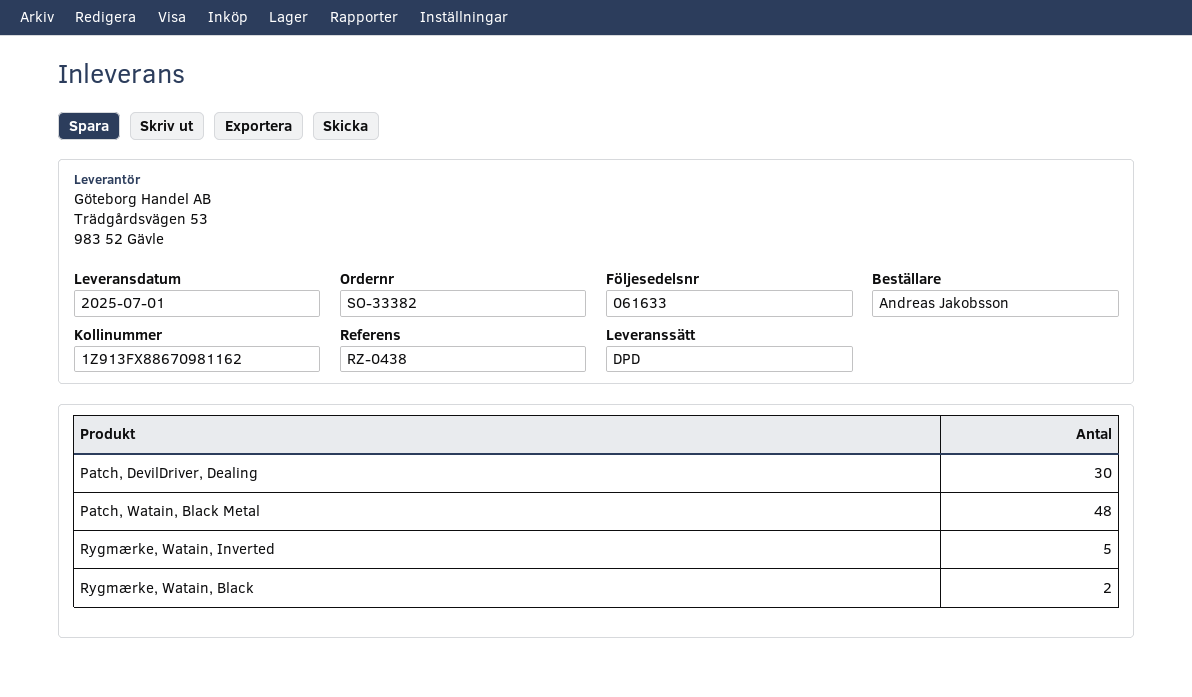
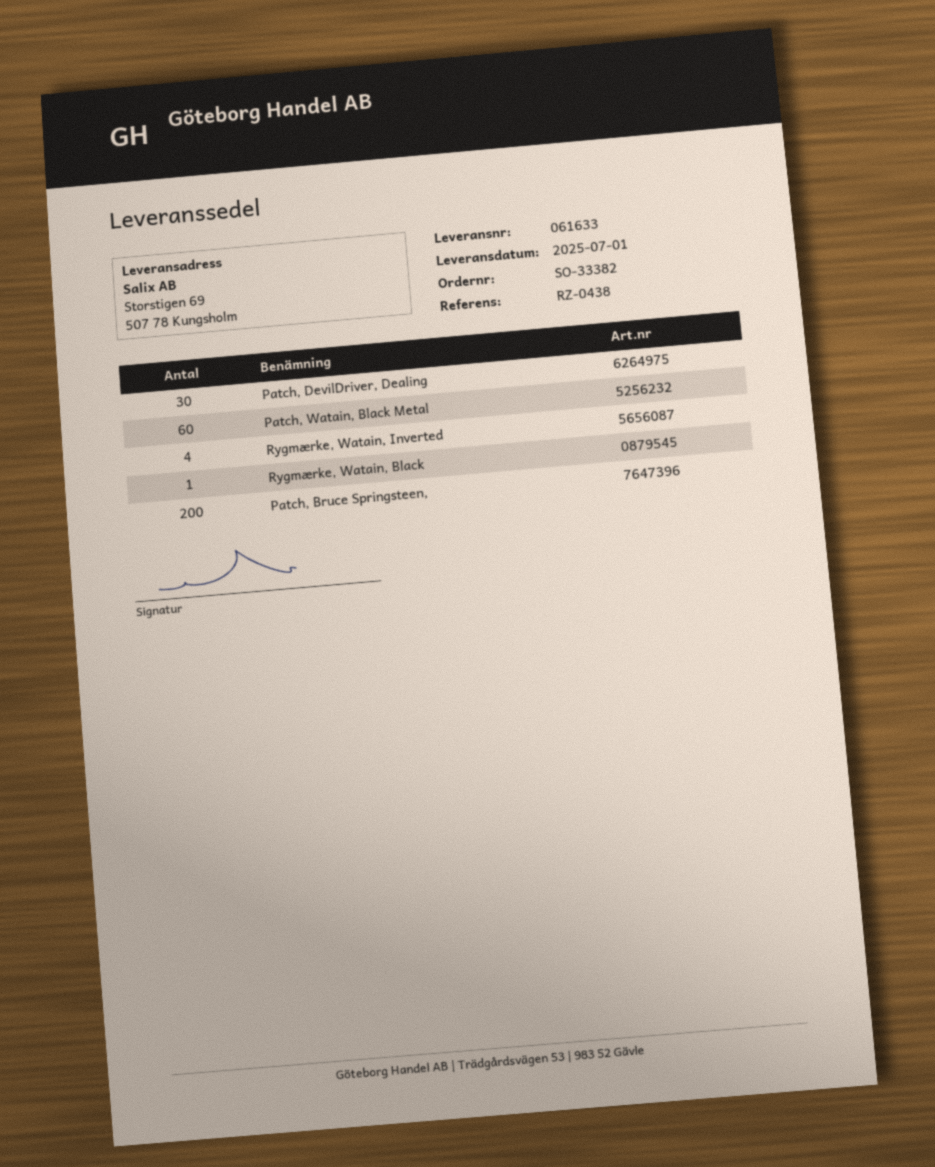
Patch, Watain, Black Metal: 48 -> 60
Rygmærke, Watain, Inverted: 5 -> 4
Rygmærke, Watain, Black: 2 -> 1
Patch, Bruce Springsteen,: none -> 200

